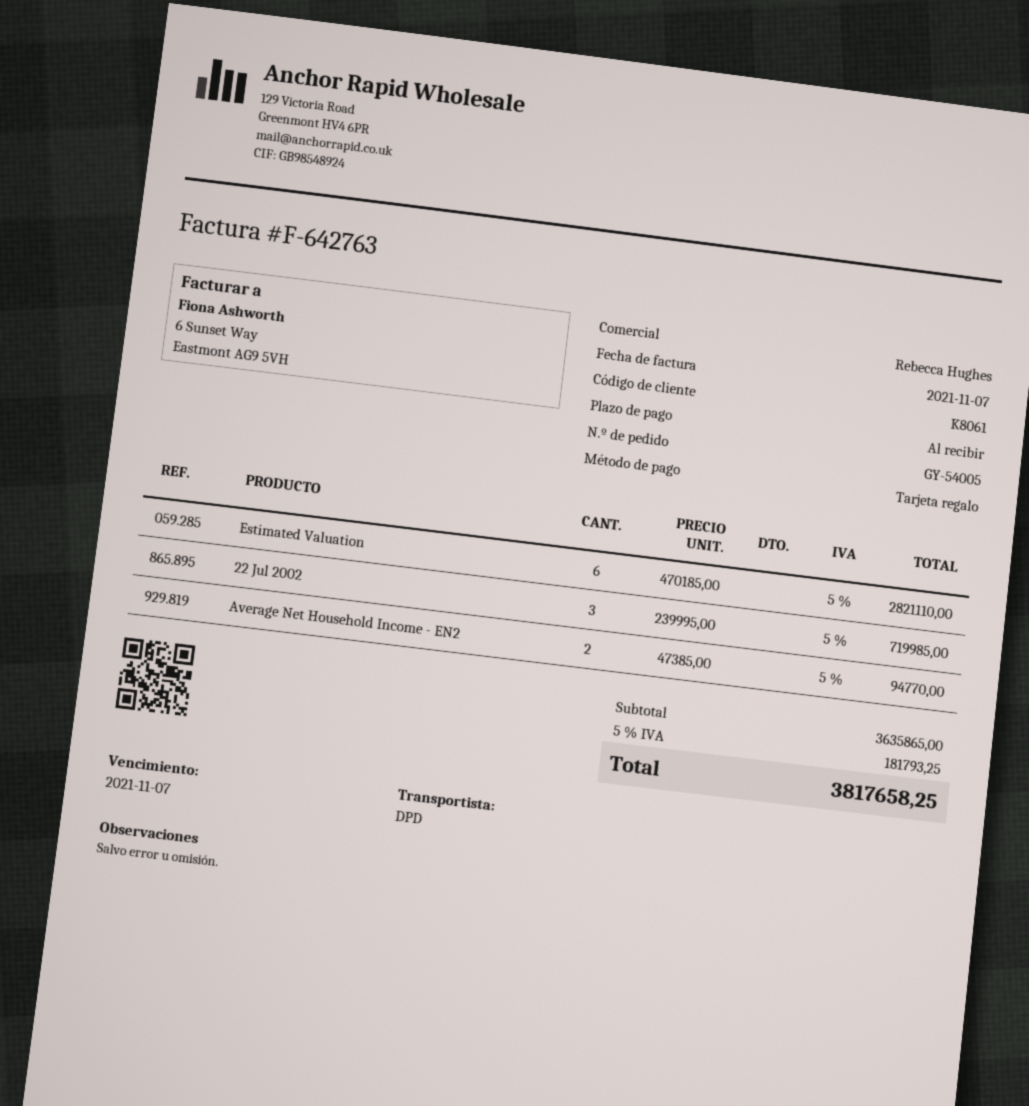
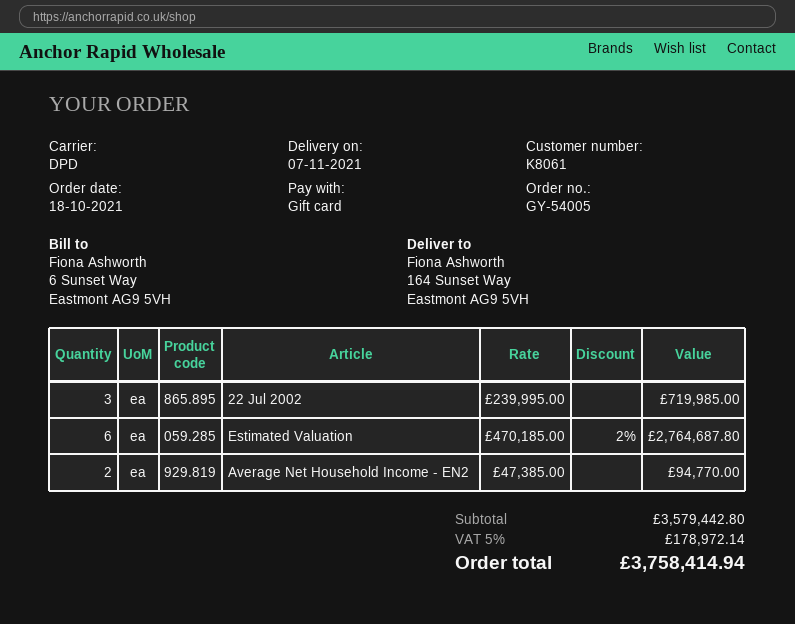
Estimated Valuation: 6 x 470185.00 = 2821110.00 -> 6 x 470185.00 - 2% = 2764687.80
subtotal: 3635865.00 -> 3579442.80
tax: 5% = 181793.25 -> 5% = 178972.14
total: 3817658.25 -> 3758414.94

